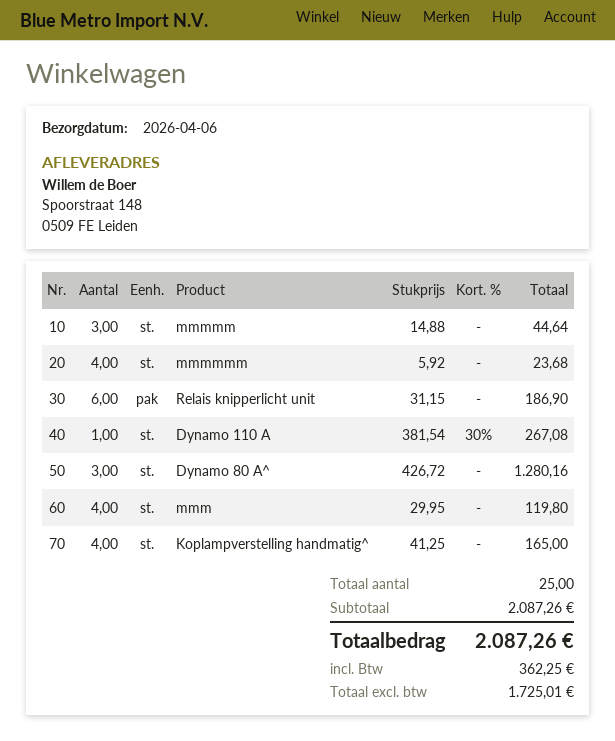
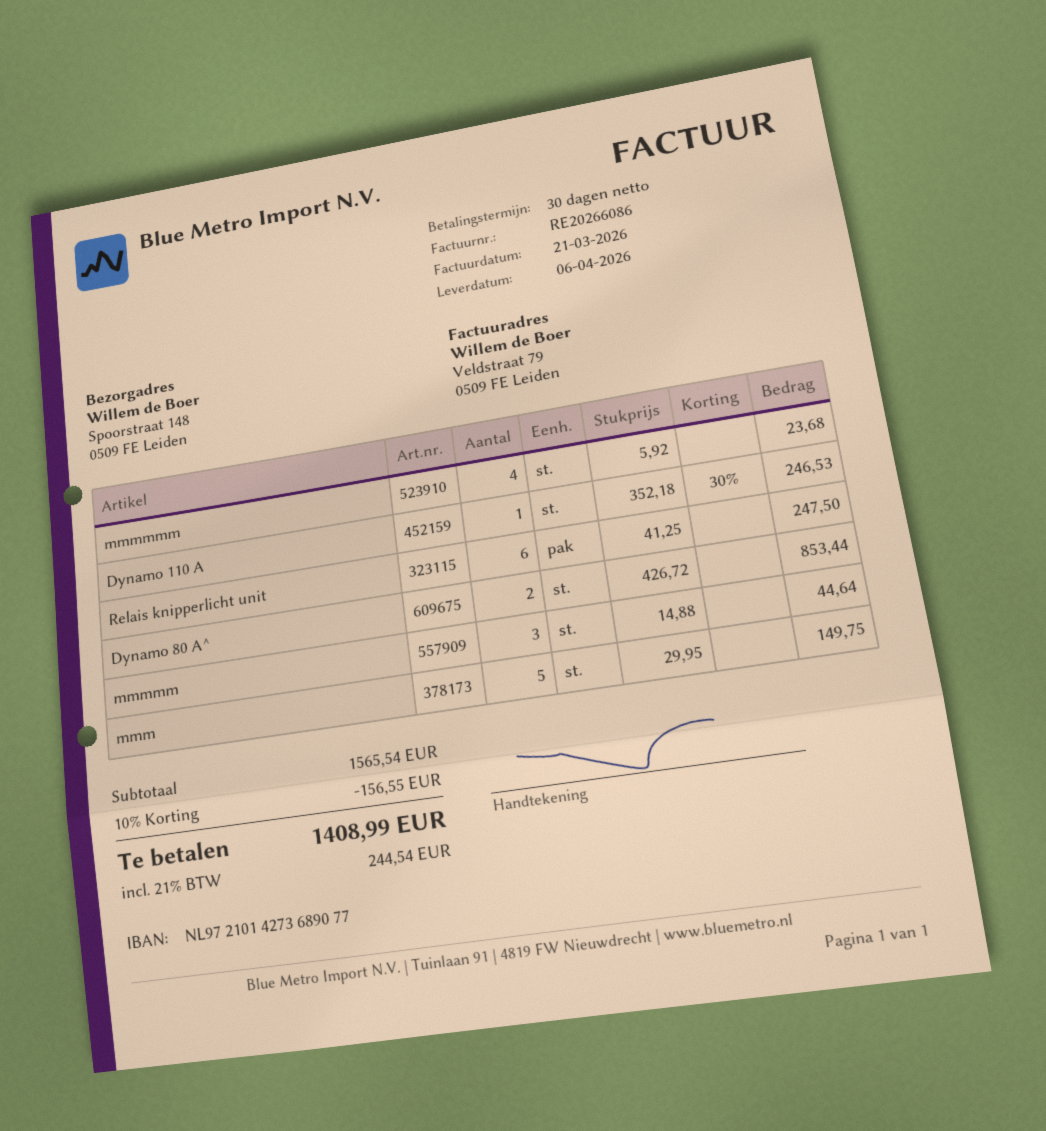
Relais knipperlicht unit: 6 x 31.15 = 186.90 -> 6 x 41.25 = 247.50
Dynamo 110 A: 1 x 381.54 - 30% = 267.08 -> 1 x 352.18 - 30% = 246.53
Dynamo 80 A^: 3 x 426.72 = 1280.16 -> 2 x 426.72 = 853.44
mmm: 4 x 29.95 = 119.80 -> 5 x 29.95 = 149.75
Koplampverstelling handmatig^: 4 x 41.25 = 165.00 -> none
subtotal: 2087.26 -> 1565.54
discount: none -> 10% = 156.55
tax: 362.25 -> 244.54
total: 2087.26 -> 1408.99

